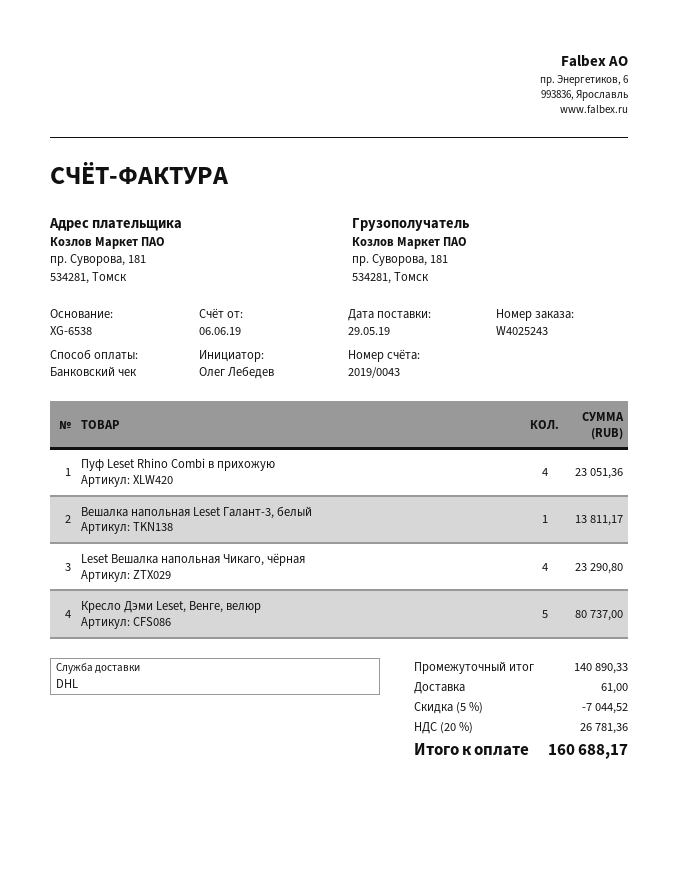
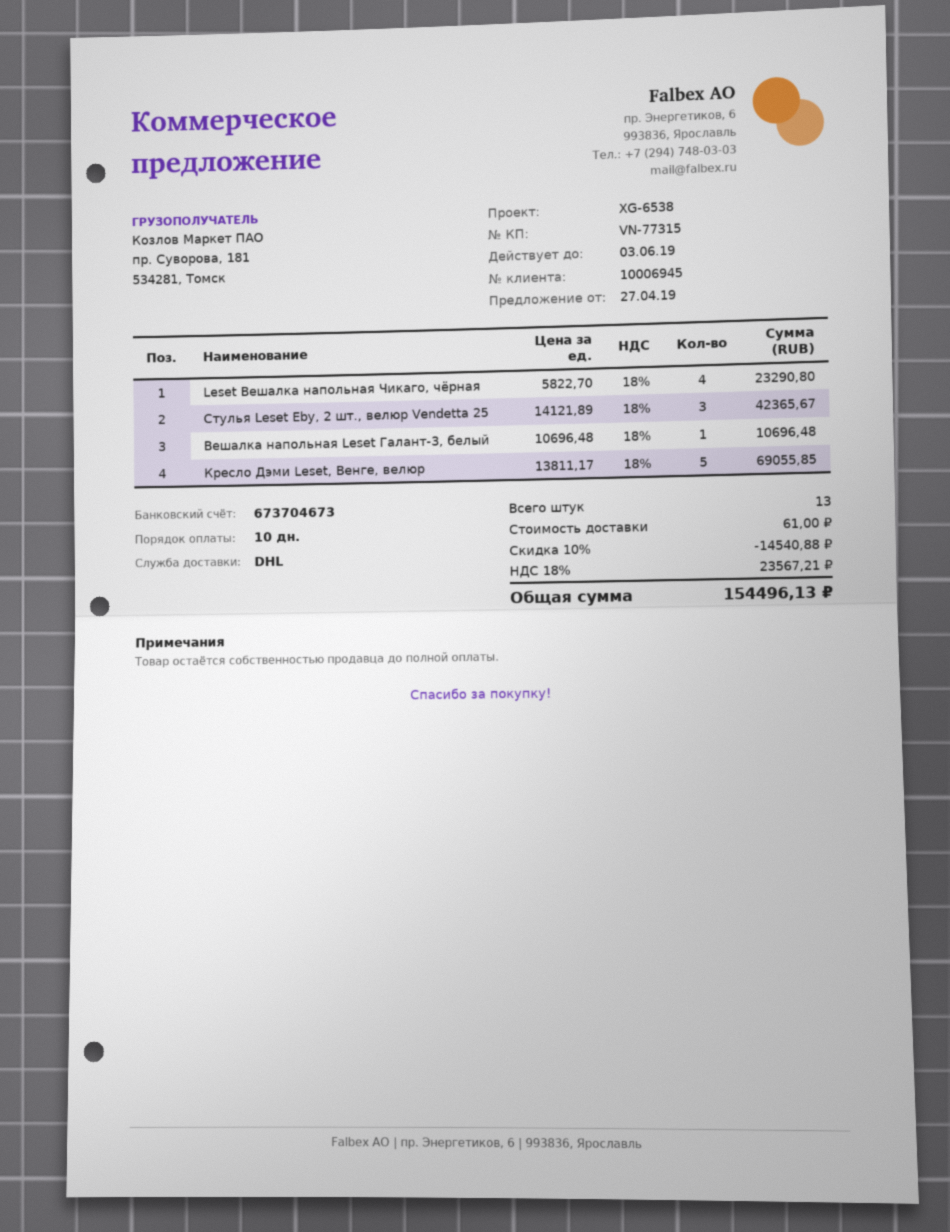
Пуф Leset Rhino Combi в прихожую: 4 for 23051.36 -> none
Вешалка напольная Leset Галант-3, белый: 1 for 13811.17 -> 1 for 10696.48
Кресло Дэми Leset, Венге, велюр: 5 for 80737.00 -> 5 for 69055.85
Стулья Leset Eby, 2 шт., велюр Vendetta 25: none -> 3 for 42365.67
discount: 5% = 7044.52 -> 10% = 14540.88
tax: 20% = 26781.36 -> 18% = 23567.21
total: 160688.17 -> 154496.13

